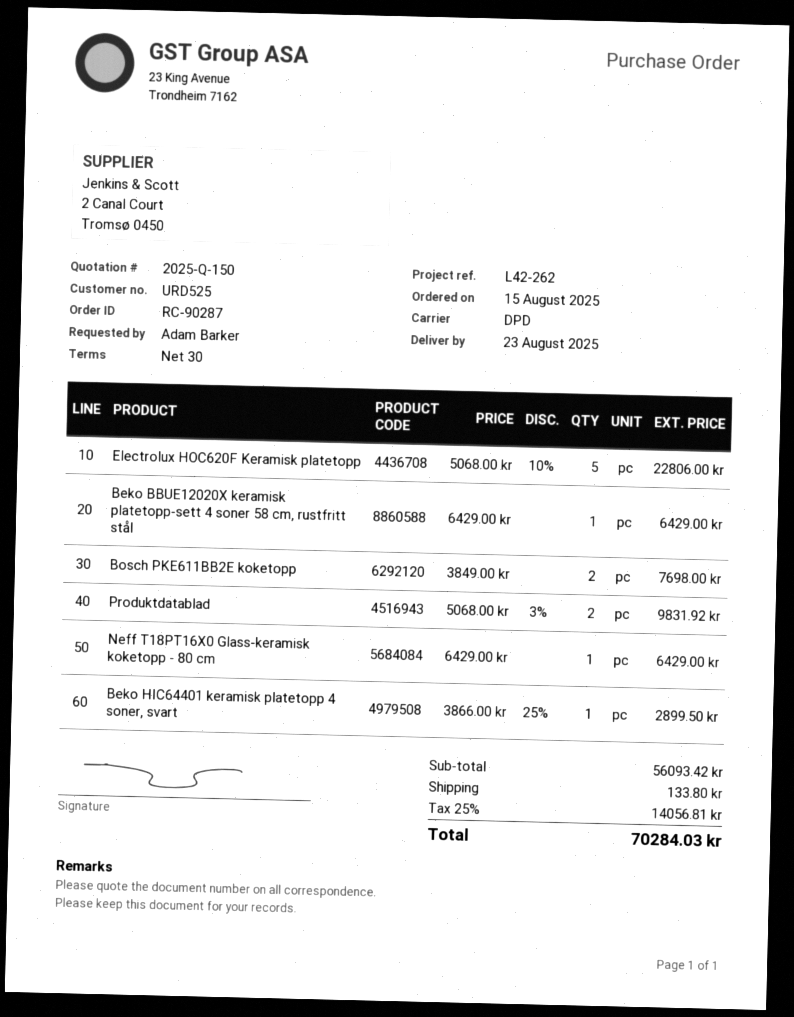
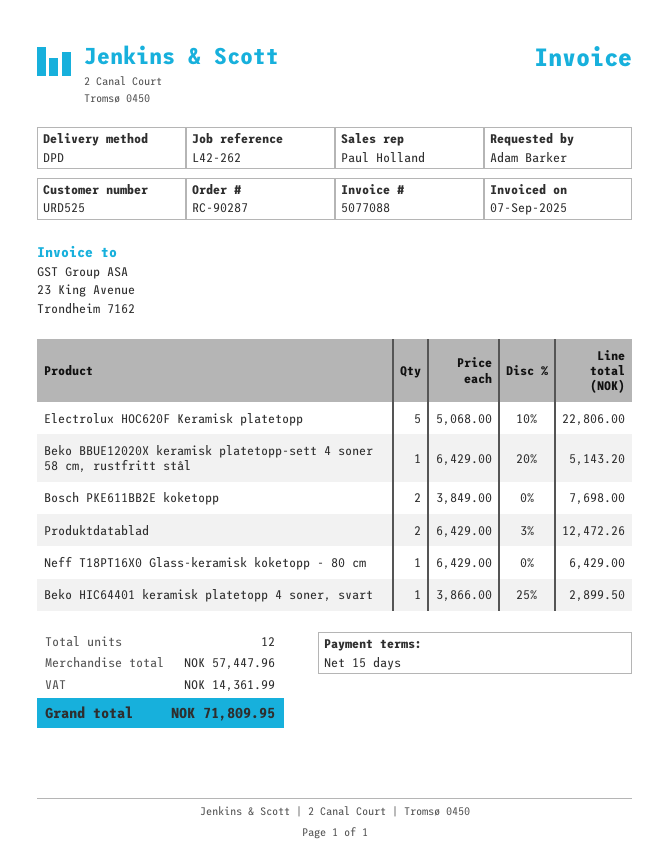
payment terms: 30 days -> 15 days
Beko BBUE12020X keramisk platetopp-sett 4 soner 58 cm, rustfritt stål: 1 x 6429.00 = 6429.00 -> 1 x 6429.00 - 20% = 5143.20
Produktdatablad: 2 x 5068.00 - 3% = 9831.92 -> 2 x 6429.00 - 3% = 12472.26
subtotal: 56093.42 -> 57447.96
shipping: 133.80 -> none
tax: 14056.81 -> 14361.99
total: 70284.03 -> 71809.95

